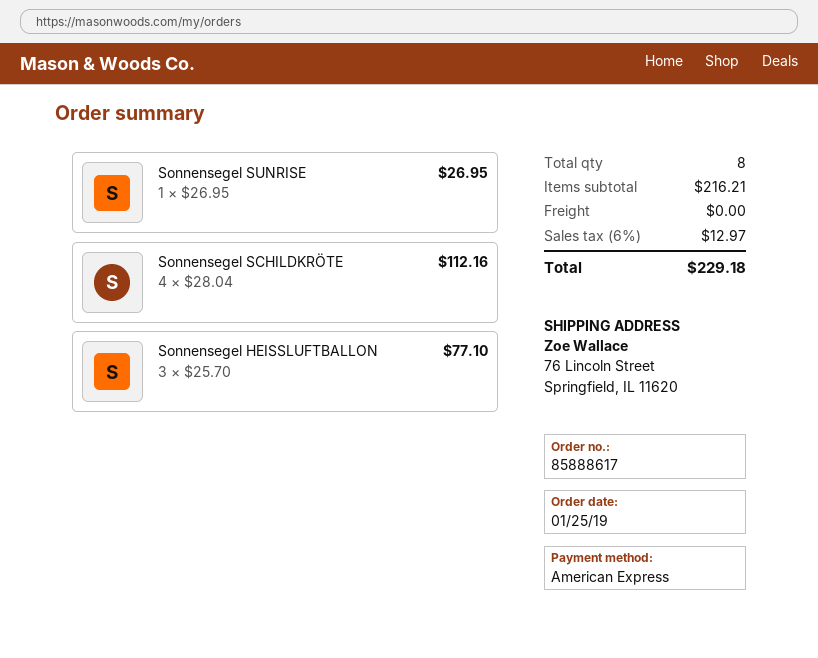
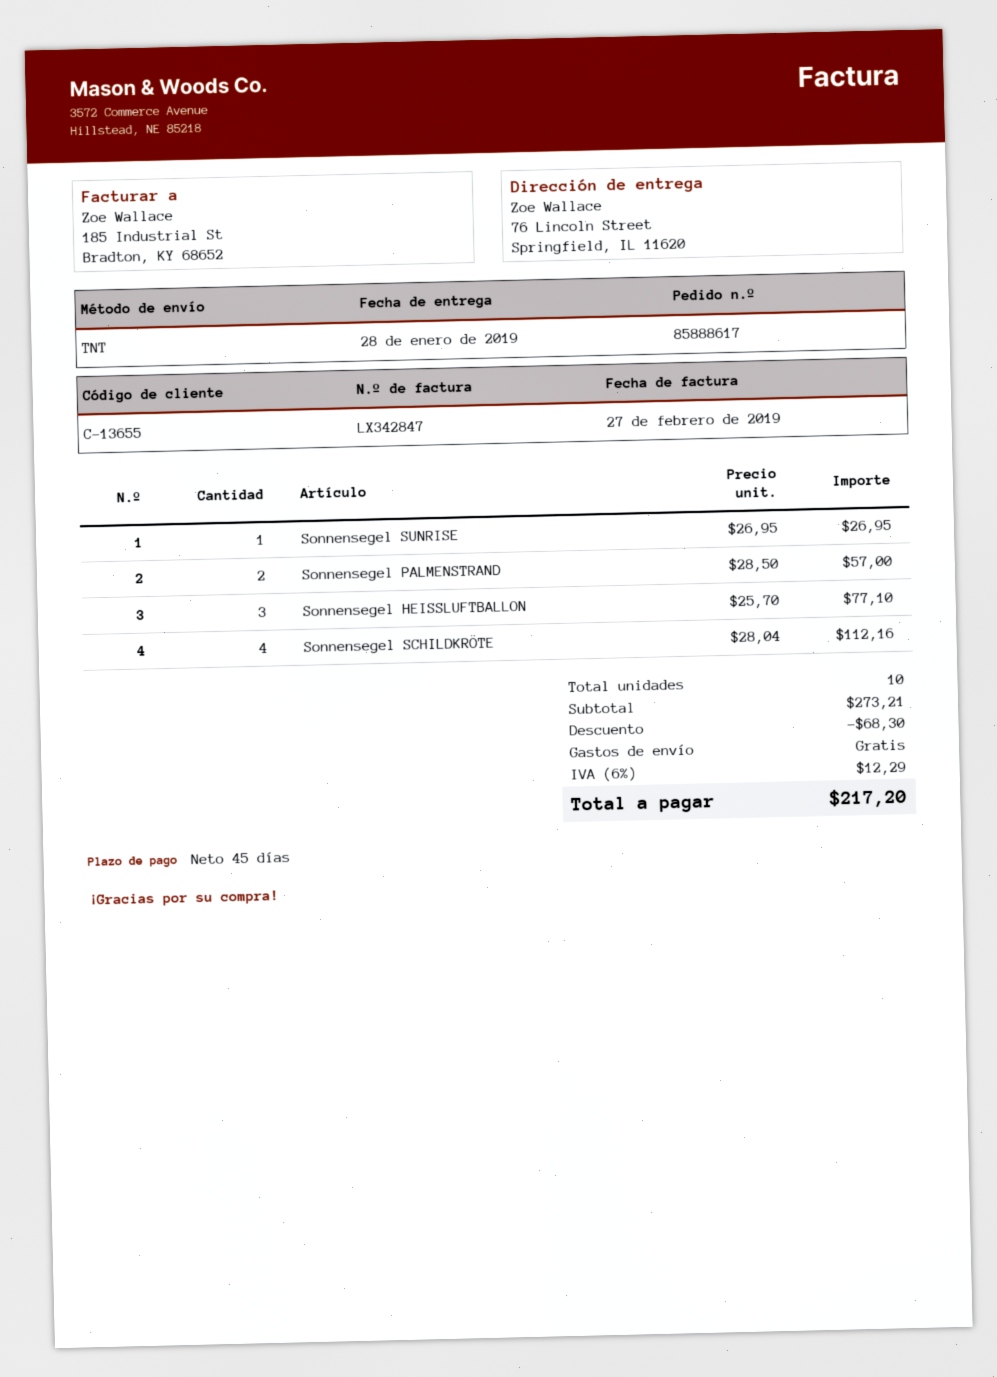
Sonnensegel PALMENSTRAND: none -> 2 x 28.50 = 57.00
total quantity: 8 -> 10
subtotal: 216.21 -> 273.21
discount: none -> 68.30
tax: 6% = 12.97 -> 6% = 12.29
total: 229.18 -> 217.20

